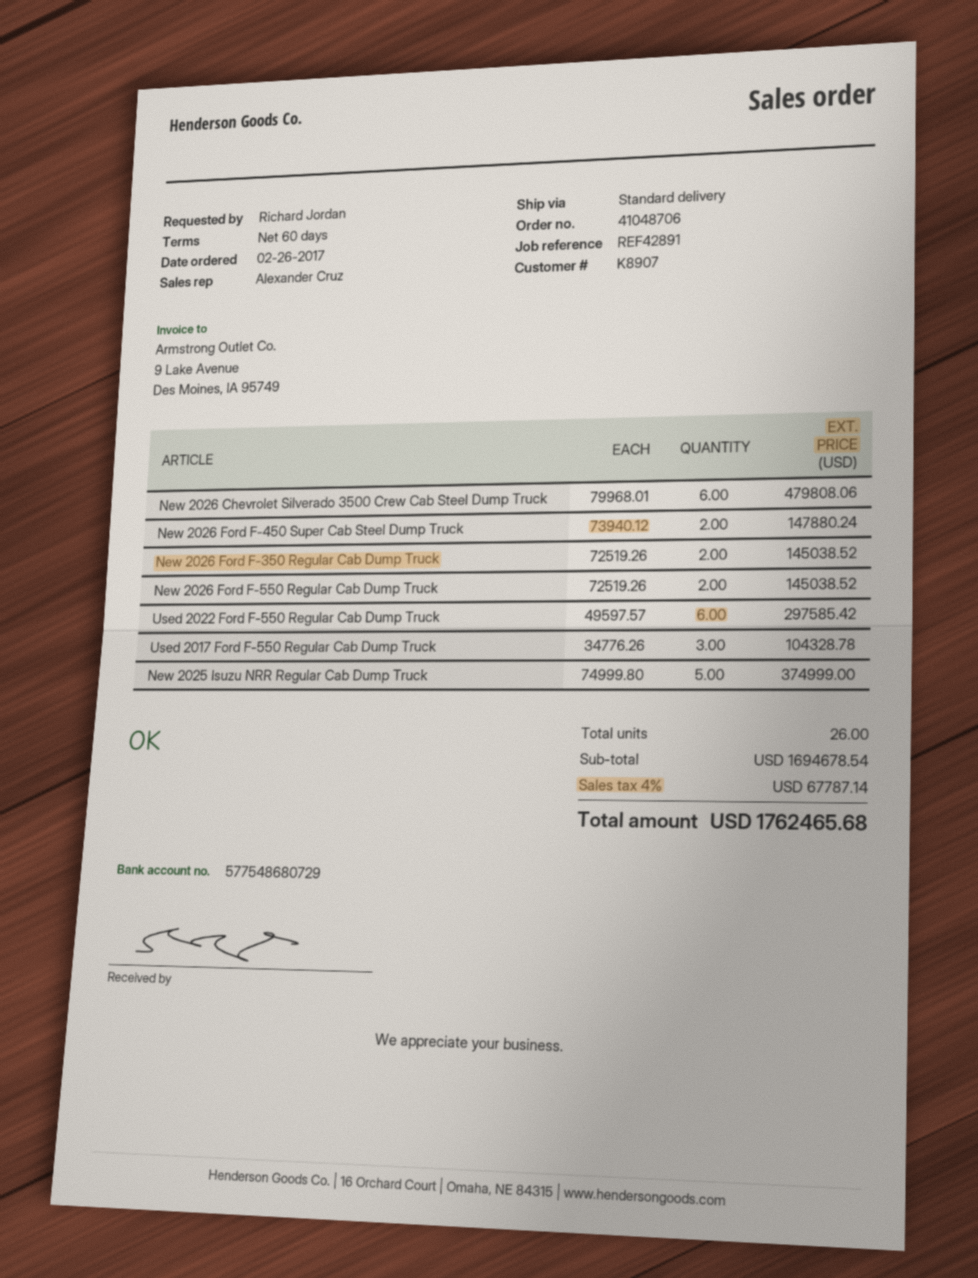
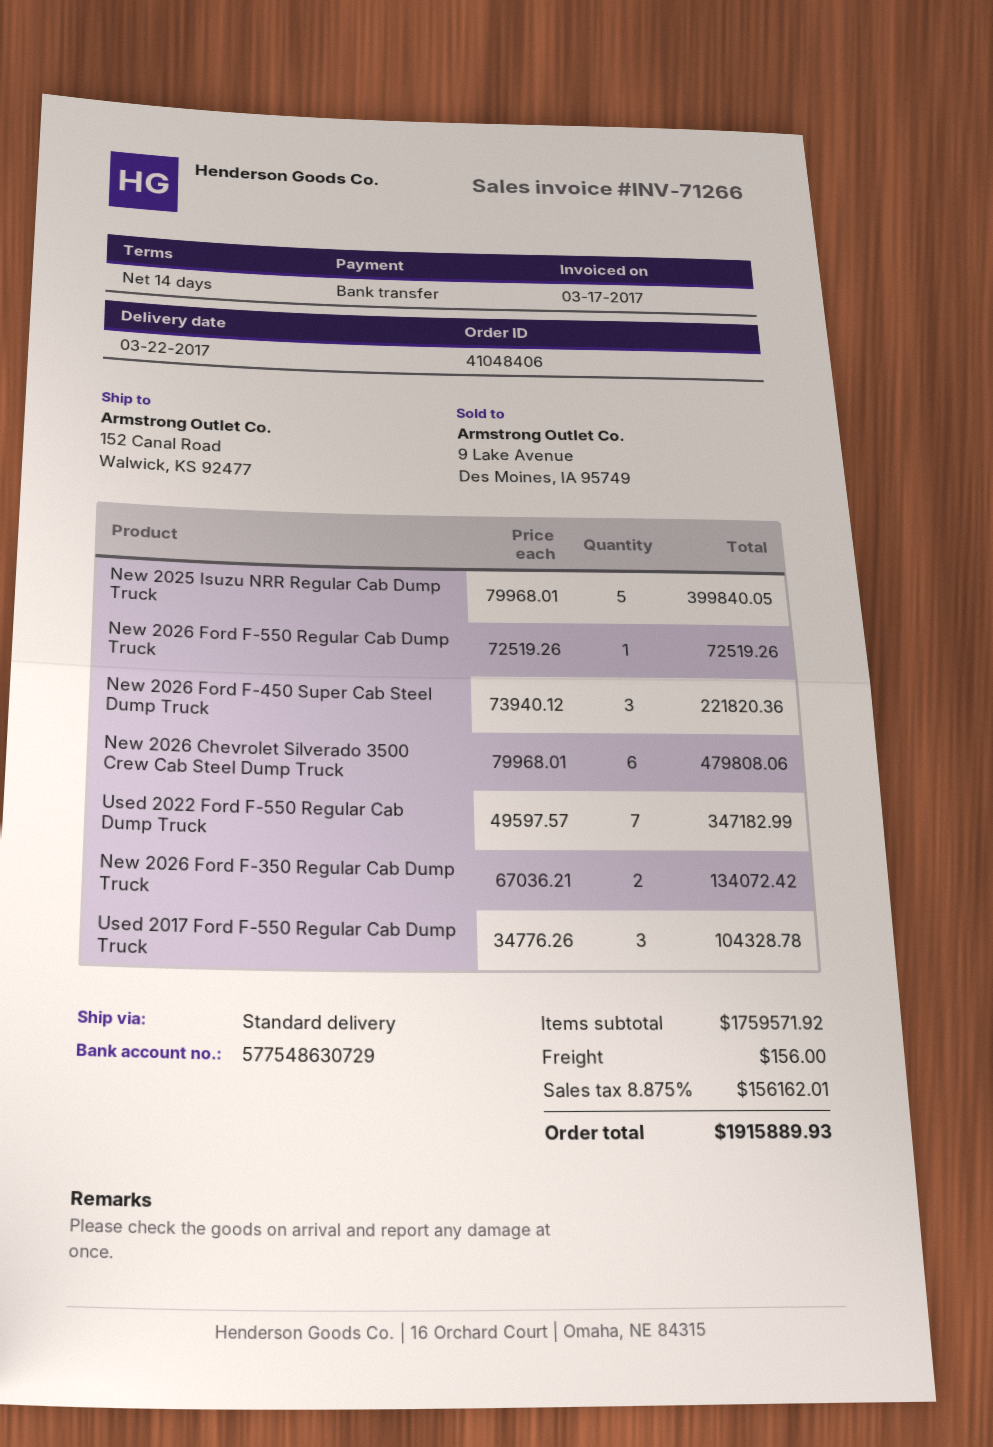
order number: 41048706 -> 41048406
payment terms: 60 days -> 14 days
bank account: 577548680729 -> 577548630729
New 2026 Ford F-450 Super Cab Steel Dump Truck: 2 x 73940.12 = 147880.24 -> 3 x 73940.12 = 221820.36
New 2026 Ford F-350 Regular Cab Dump Truck: 2 x 72519.26 = 145038.52 -> 2 x 67036.21 = 134072.42
New 2026 Ford F-550 Regular Cab Dump Truck: 2 x 72519.26 = 145038.52 -> 1 x 72519.26 = 72519.26
Used 2022 Ford F-550 Regular Cab Dump Truck: 6 x 49597.57 = 297585.42 -> 7 x 49597.57 = 347182.99
New 2025 Isuzu NRR Regular Cab Dump Truck: 5 x 74999.80 = 374999.00 -> 5 x 79968.01 = 399840.05
subtotal: 1694678.54 -> 1759571.92
shipping: none -> 156.00
tax: 4% = 67787.14 -> 8.875% = 156162.01
total: 1762465.68 -> 1915889.93

